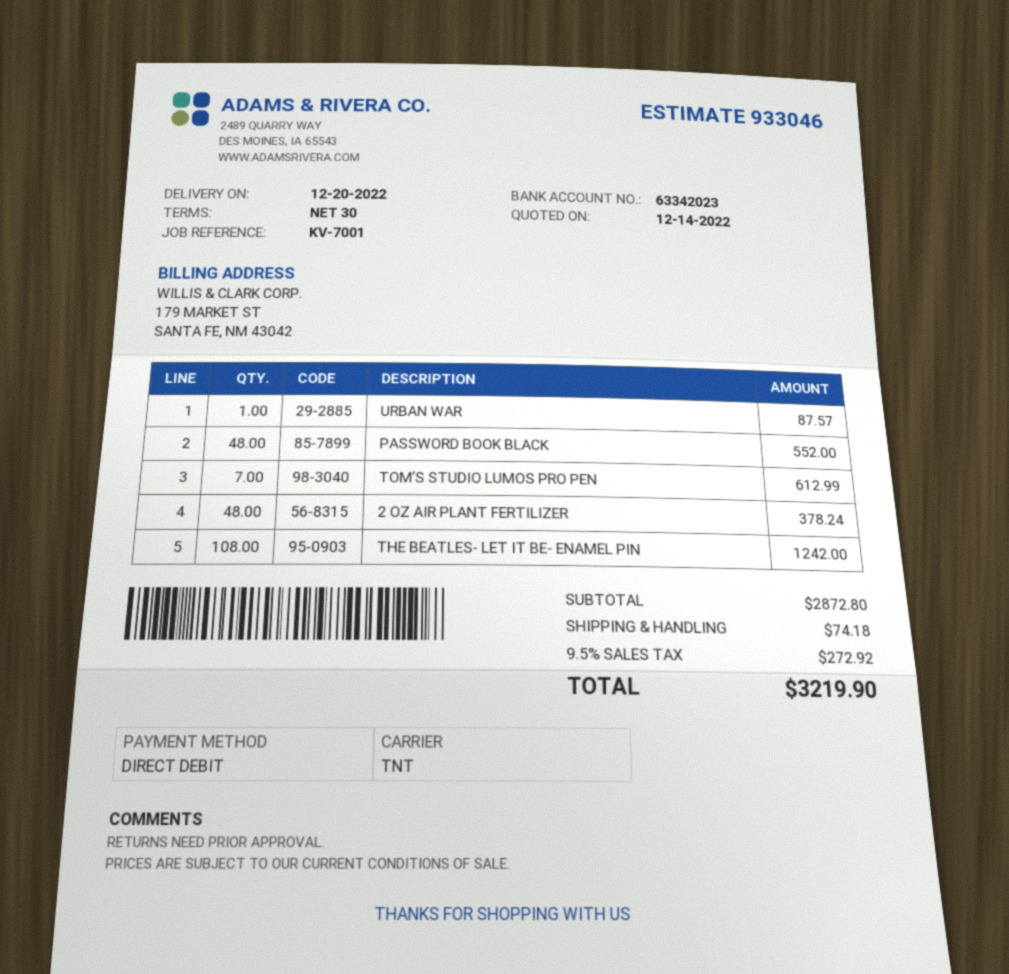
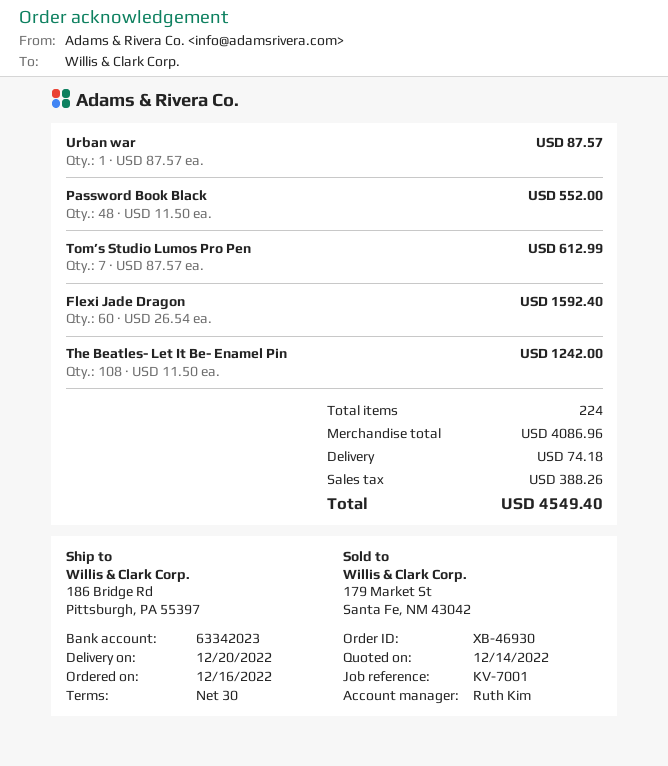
2 OZ AIR PLANT FERTILIZER: 48 for 378.24 -> none
Flexi Jade Dragon: none -> 60 for 1592.40
subtotal: 2872.80 -> 4086.96
tax: 272.92 -> 388.26
total: 3219.90 -> 4549.40

